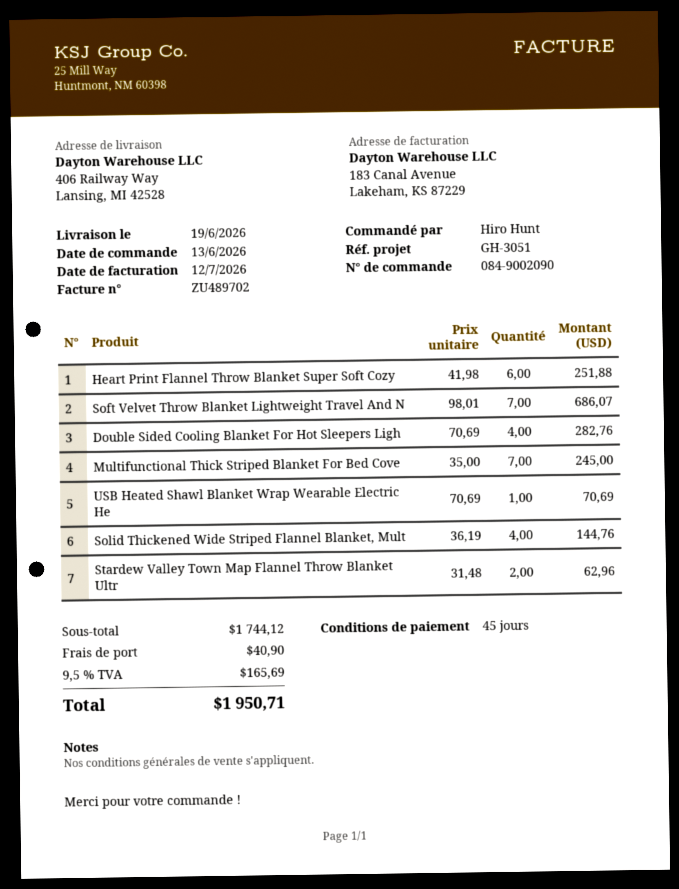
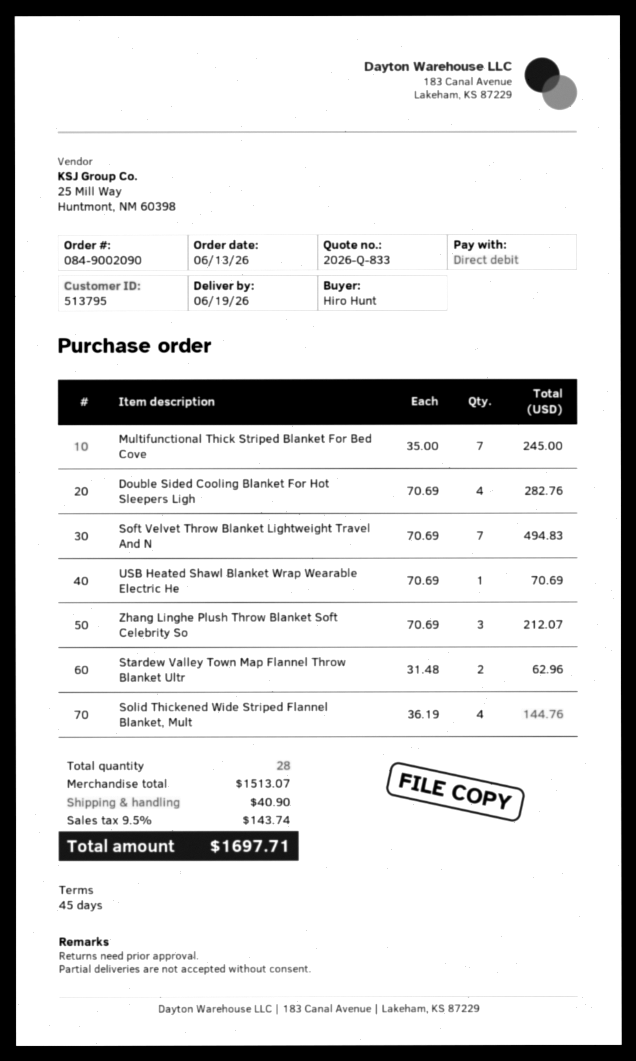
Heart Print Flannel Throw Blanket Super Soft Cozy: 6 x 41.98 = 251.88 -> none
Soft Velvet Throw Blanket Lightweight Travel And N: 7 x 98.01 = 686.07 -> 7 x 70.69 = 494.83
Zhang Linghe Plush Throw Blanket Soft Celebrity So: none -> 3 x 70.69 = 212.07
subtotal: 1744.12 -> 1513.07
tax: 9.5% = 165.69 -> 9.5% = 143.74
total: 1950.71 -> 1697.71

